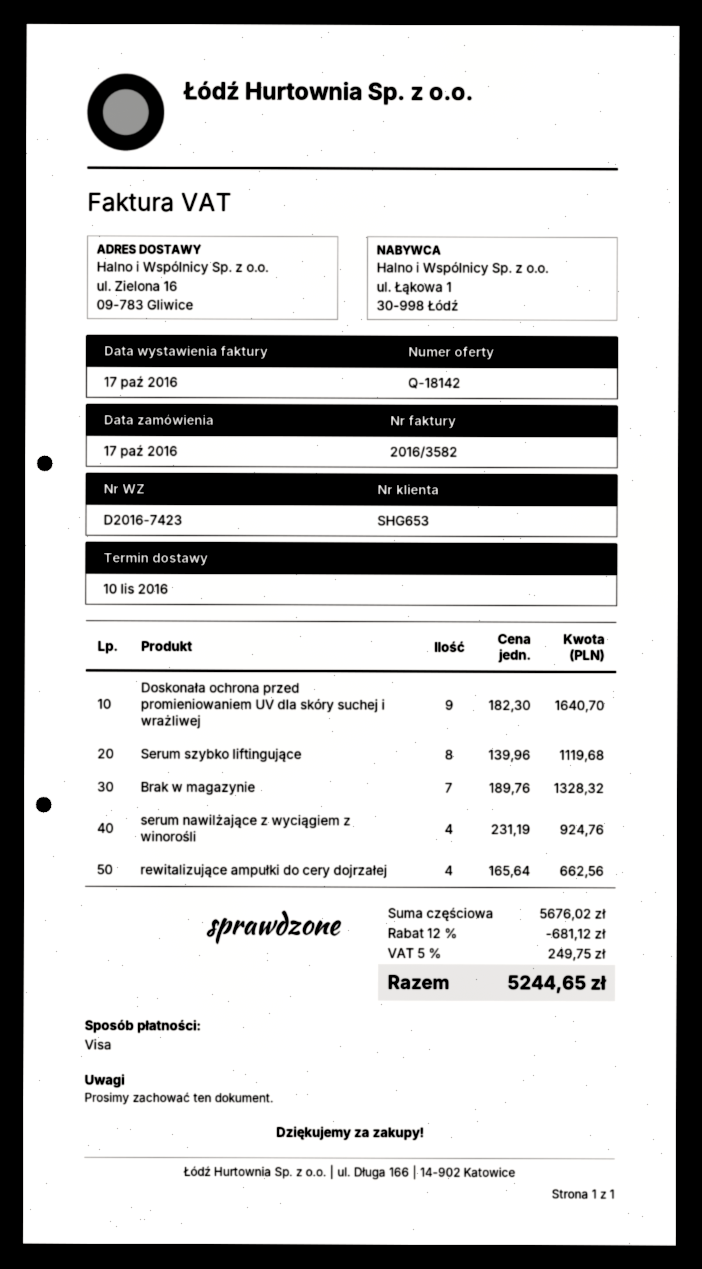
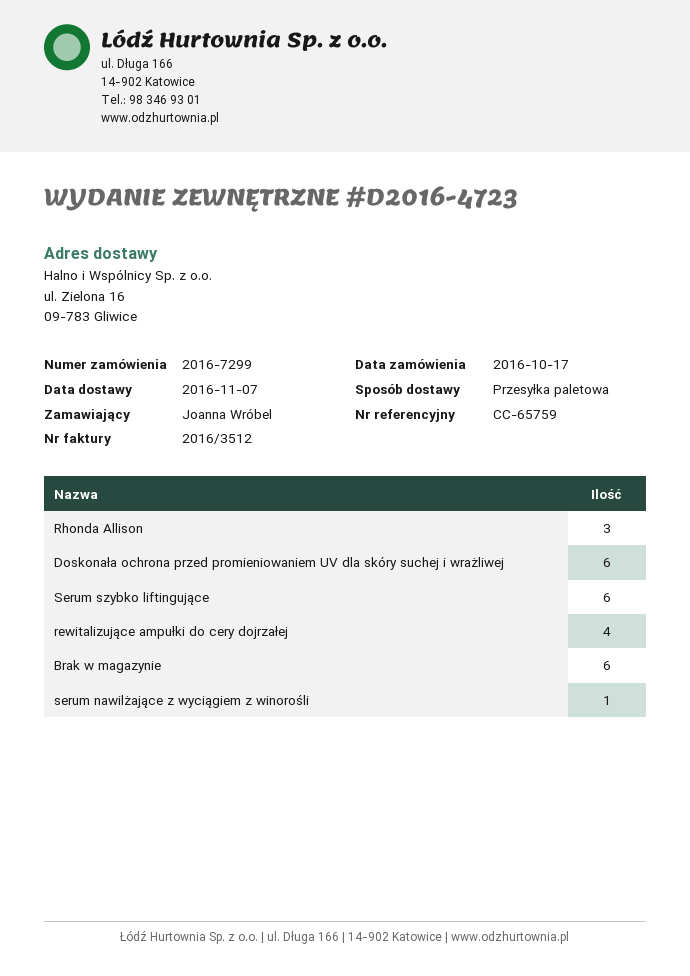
delivery note number: D2016-7423 -> D2016-4723
delivery date: 2016-11-10 -> 2016-11-07
invoice number: 2016/3582 -> 2016/3512
Doskonała ochrona przed promieniowaniem UV dla skóry suchej i wrażliwej: 9 -> 6
Serum szybko liftingujące: 8 -> 6
Brak w magazynie: 7 -> 6
serum nawilżające z wyciągiem z winorośli: 4 -> 1
Rhonda Allison: none -> 3

